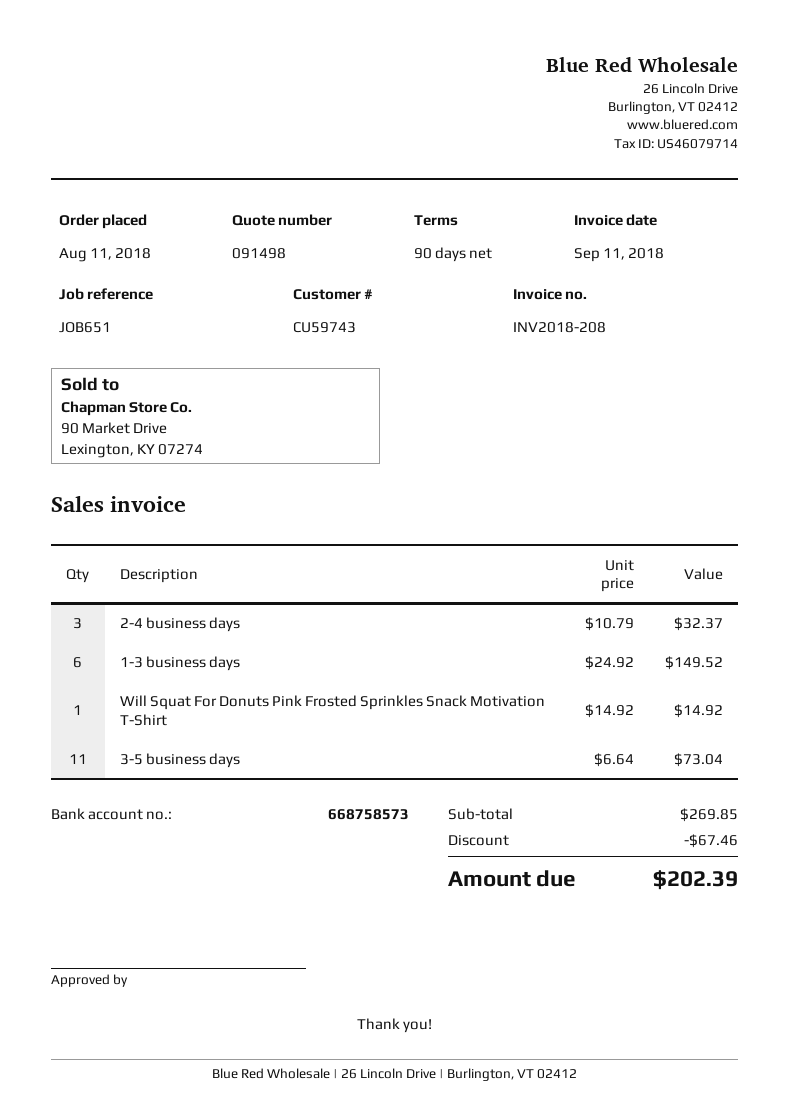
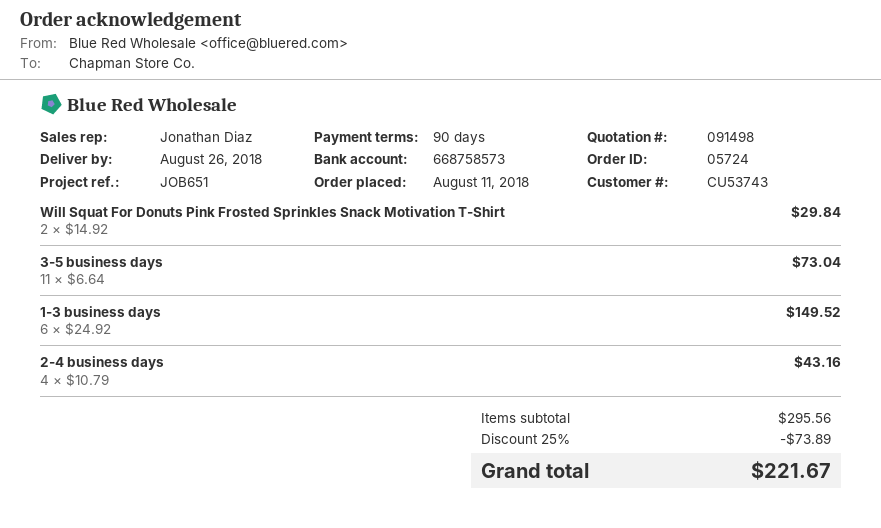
customer number: CU59743 -> CU53743
2-4 business days: 3 x 10.79 = 32.37 -> 4 x 10.79 = 43.16
Will Squat For Donuts Pink Frosted Sprinkles Snack Motivation T-Shirt: 1 x 14.92 = 14.92 -> 2 x 14.92 = 29.84
subtotal: 269.85 -> 295.56
discount: 67.46 -> 73.89
total: 202.39 -> 221.67

